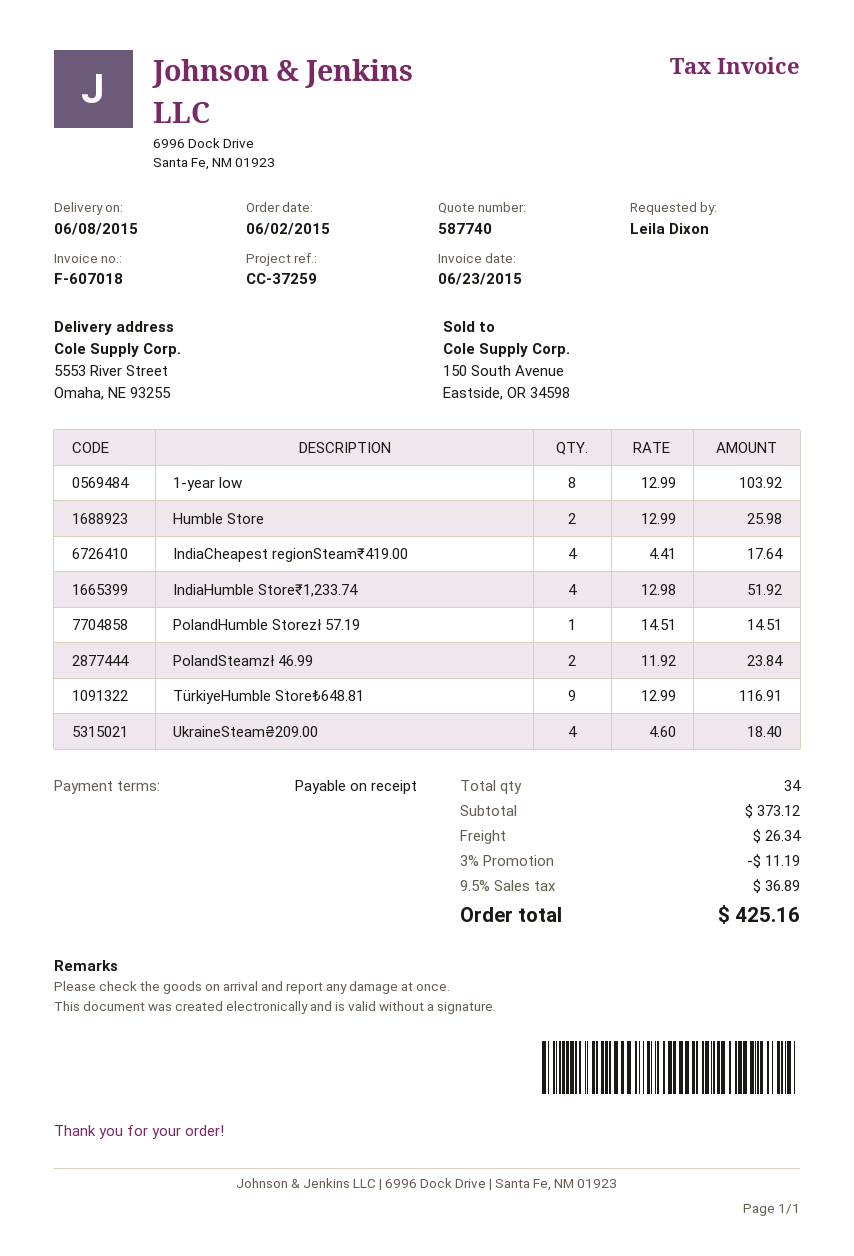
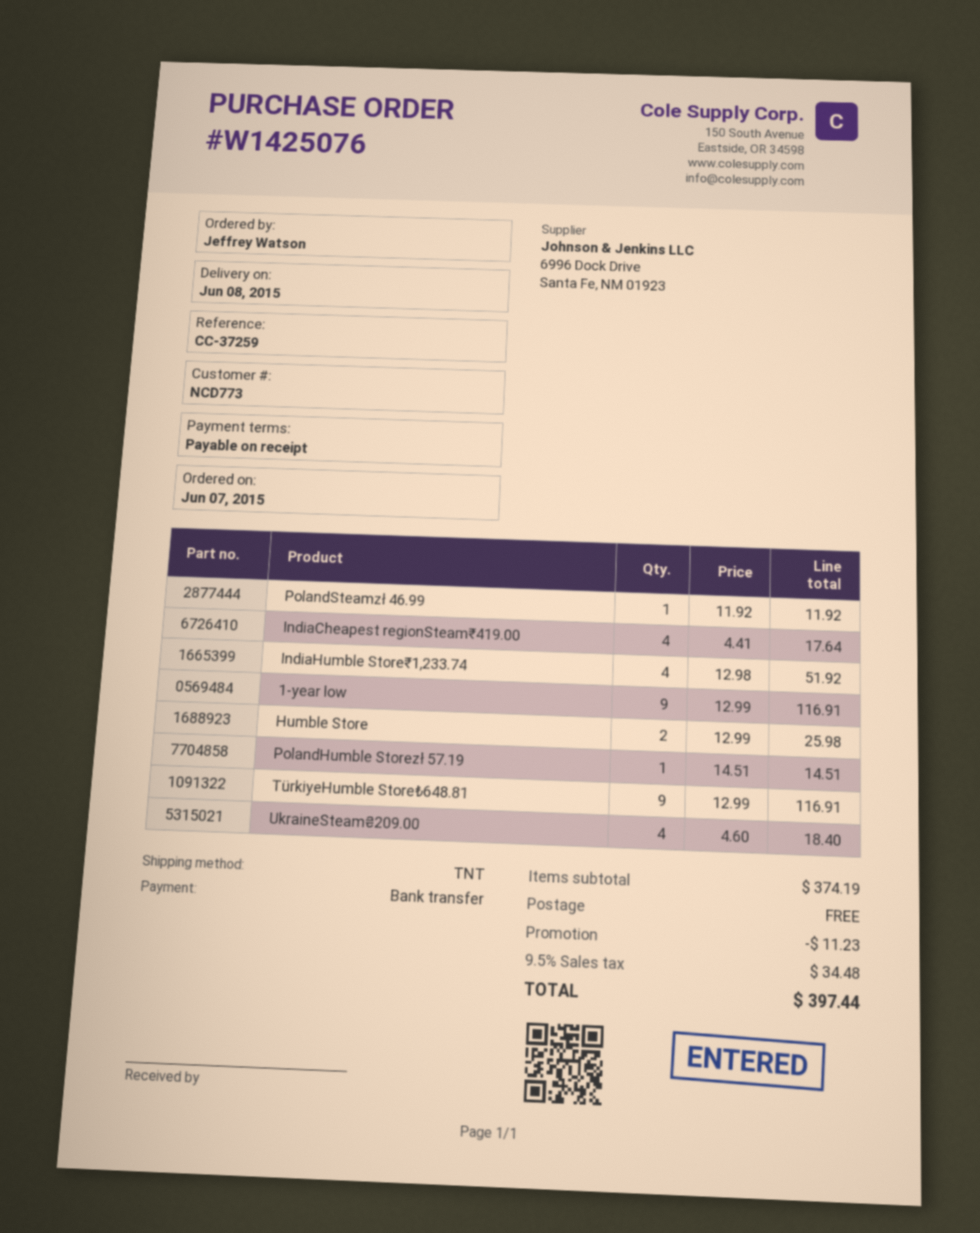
order date: 2015-06-02 -> 2015-06-07
ordered by: Leila Dixon -> Jeffrey Watson
1-year low: 8 x 12.99 = 103.92 -> 9 x 12.99 = 116.91
PolandSteamzł 46.99: 2 x 11.92 = 23.84 -> 1 x 11.92 = 11.92
subtotal: 373.12 -> 374.19
discount: 11.19 -> 11.23
shipping: 26.34 -> 0.00
tax: 9.5% = 36.89 -> 9.5% = 34.48
total: 425.16 -> 397.44

